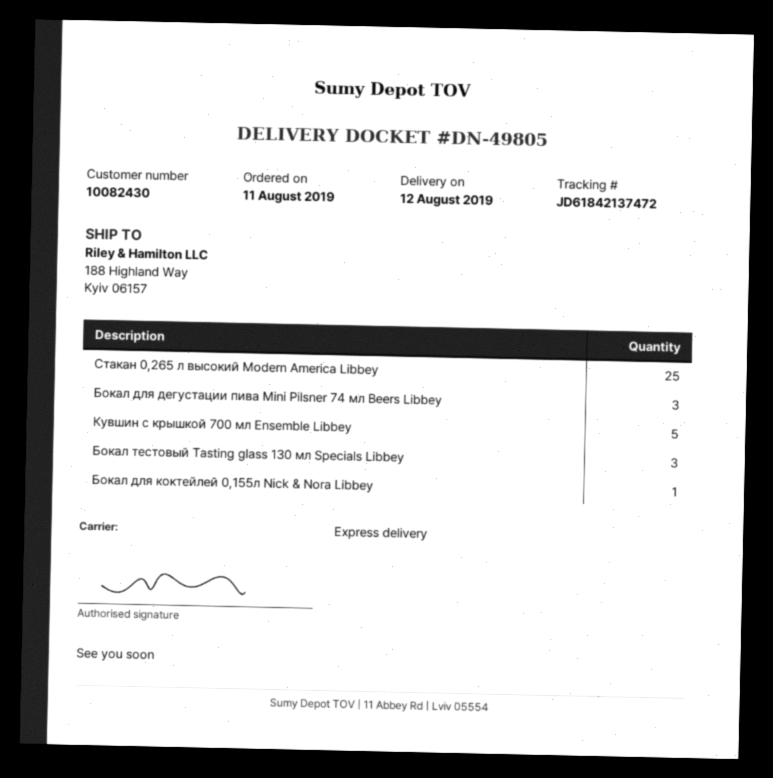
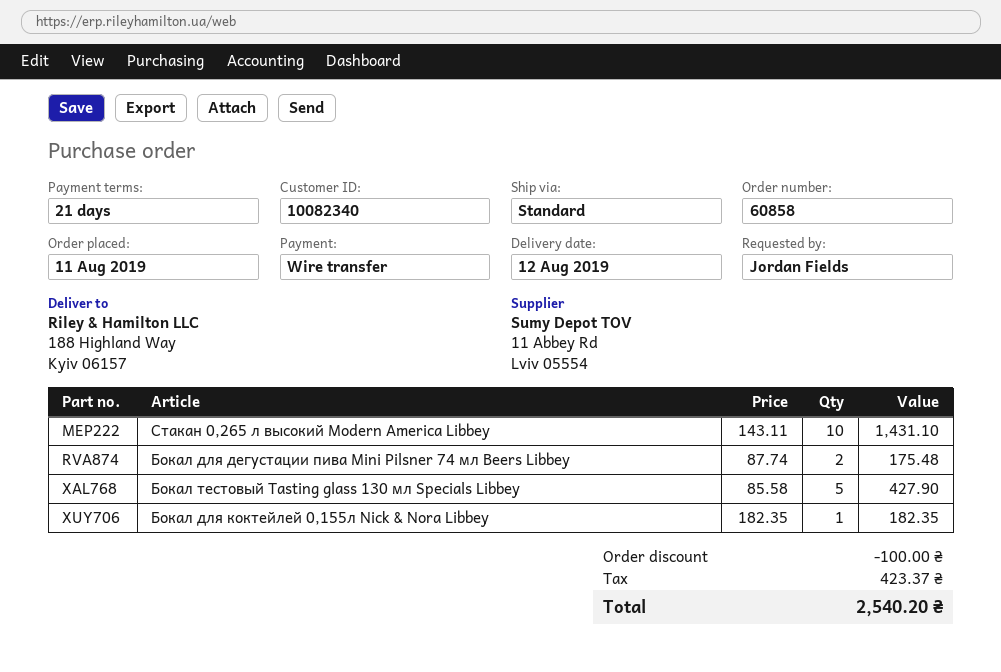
customer number: 10082430 -> 10082340
shipping method: express -> standard
Стакан 0,265 л высокий Modern America Libbey: 25 -> 10
Бокал для дегустации пива Mini Pilsner 74 мл Beers Libbey: 3 -> 2
Кувшин с крышкой 700 мл Ensemble Libbey: 5 -> none
Бокал тестовый Tasting glass 130 мл Specials Libbey: 3 -> 5

